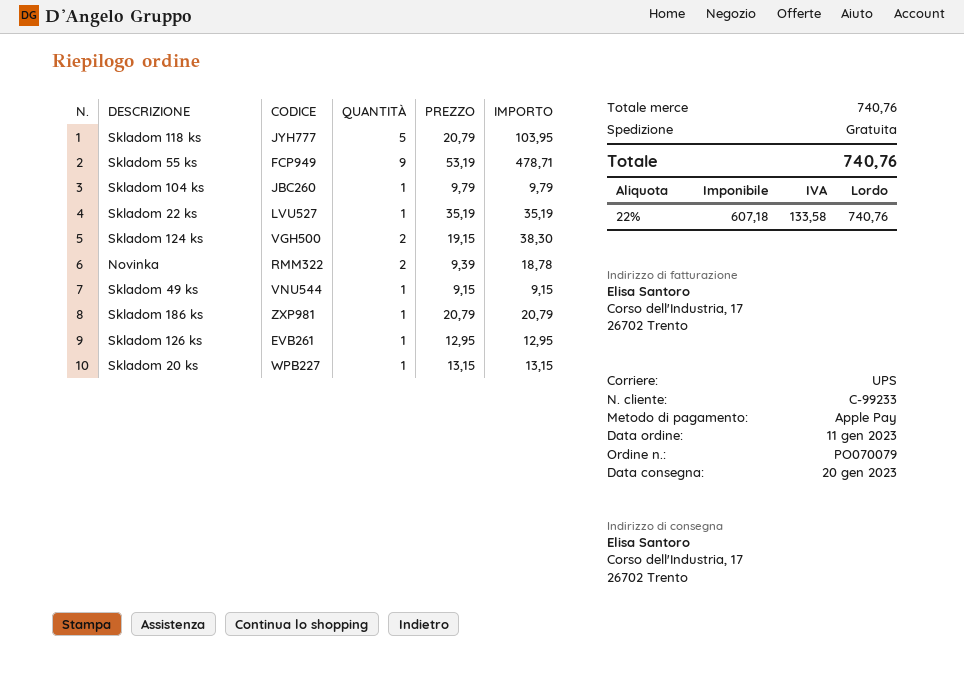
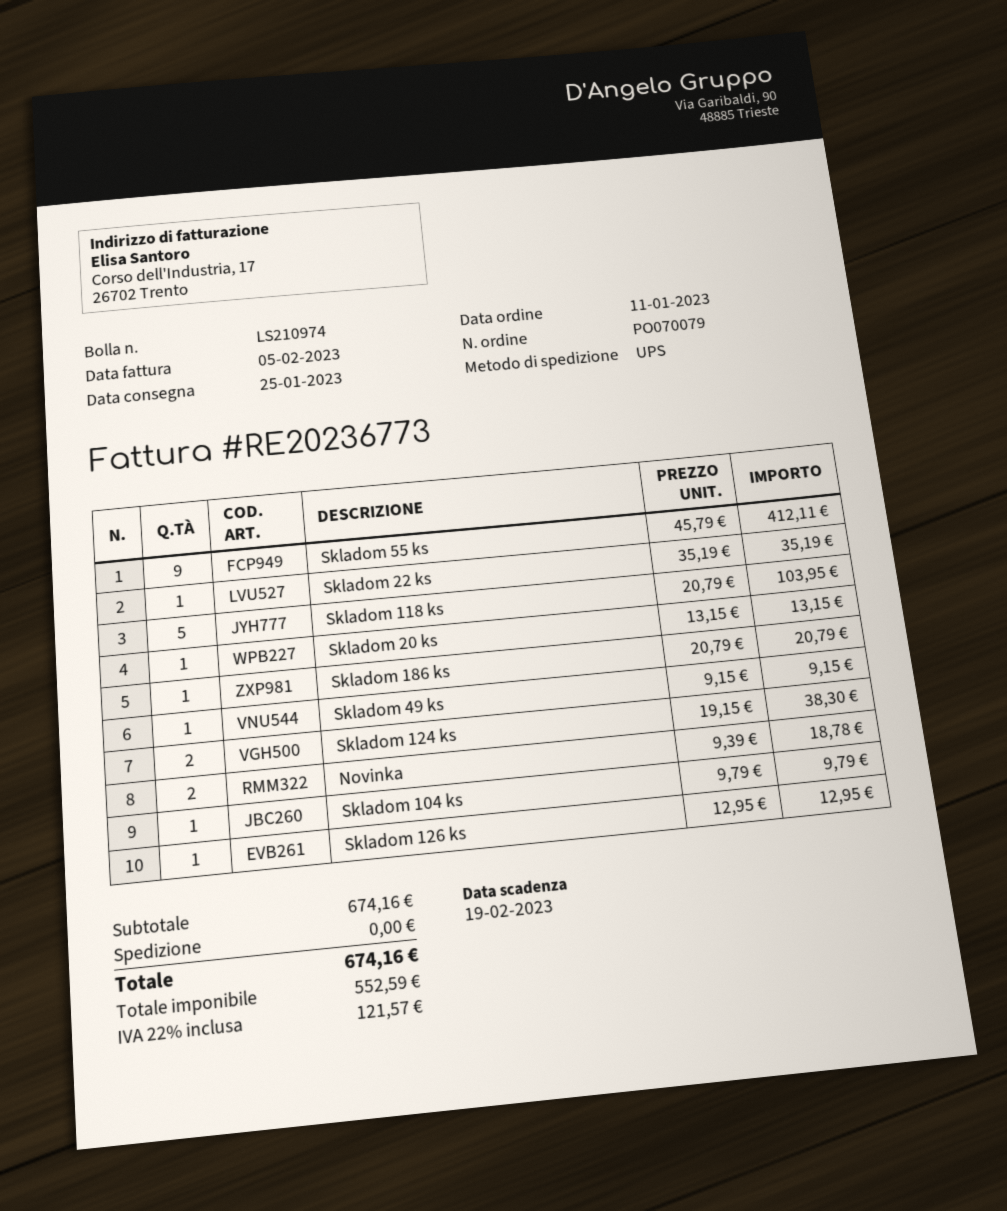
delivery date: 2023-01-20 -> 2023-01-25
Skladom 55 ks: 9 x 53.19 = 478.71 -> 9 x 45.79 = 412.11
subtotal: 740.76 -> 674.16
net: 607.18 -> 552.59
tax: 22% = 133.58 -> 22% = 121.57
total: 740.76 -> 674.16

